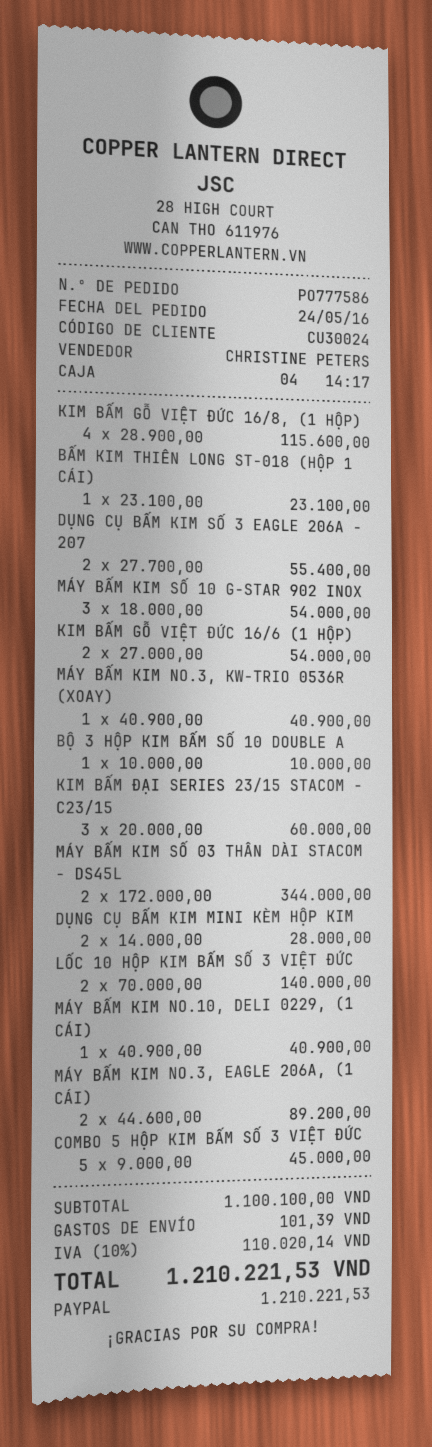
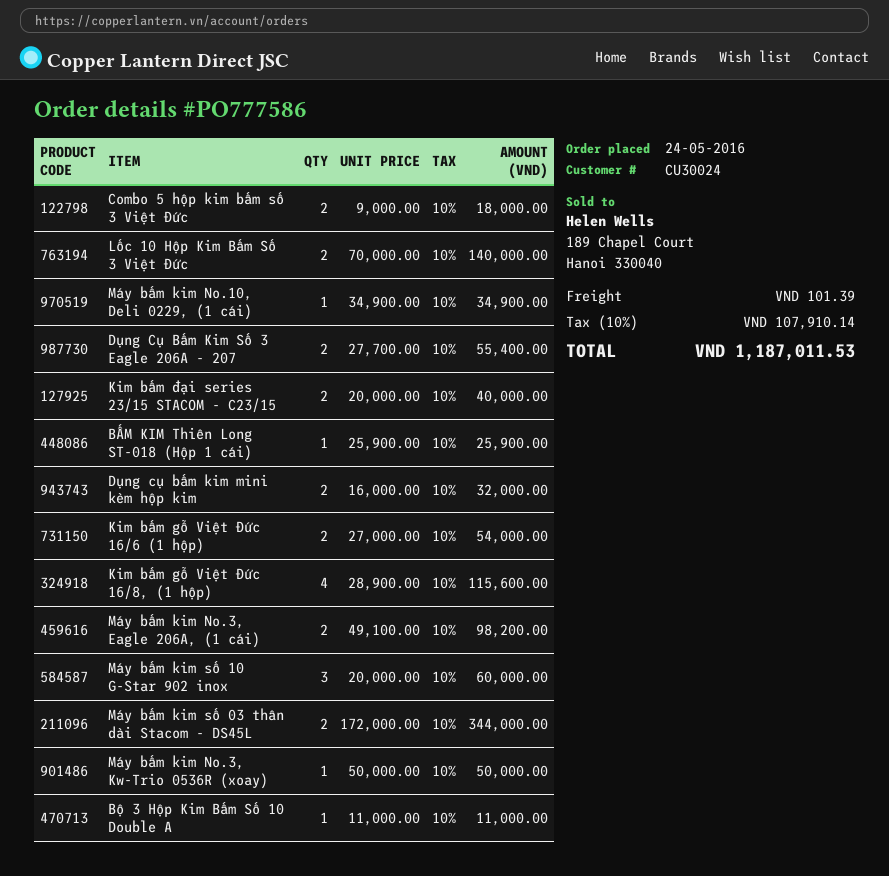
BẤM KIM THIÊN LONG ST-018 (HỘP 1 CÁI): 1 x 23100.00 = 23100.00 -> 1 x 25900.00 = 25900.00
MÁY BẤM KIM SỐ 10 G-STAR 902 INOX: 3 x 18000.00 = 54000.00 -> 3 x 20000.00 = 60000.00
MÁY BẤM KIM NO.3, KW-TRIO 0536R (XOAY): 1 x 40900.00 = 40900.00 -> 1 x 50000.00 = 50000.00
BỘ 3 HỘP KIM BẤM SỐ 10 DOUBLE A: 1 x 10000.00 = 10000.00 -> 1 x 11000.00 = 11000.00
KIM BẤM ĐẠI SERIES 23/15 STACOM - C23/15: 3 x 20000.00 = 60000.00 -> 2 x 20000.00 = 40000.00
DỤNG CỤ BẤM KIM MINI KÈM HỘP KIM: 2 x 14000.00 = 28000.00 -> 2 x 16000.00 = 32000.00
MÁY BẤM KIM NO.10, DELI 0229, (1 CÁI): 1 x 40900.00 = 40900.00 -> 1 x 34900.00 = 34900.00
MÁY BẤM KIM NO.3, EAGLE 206A, (1 CÁI): 2 x 44600.00 = 89200.00 -> 2 x 49100.00 = 98200.00
COMBO 5 HỘP KIM BẤM SỐ 3 VIỆT ĐỨC: 5 x 9000.00 = 45000.00 -> 2 x 9000.00 = 18000.00
tax: 10% = 110020.14 -> 10% = 107910.14
total: 1210221.53 -> 1187011.53

